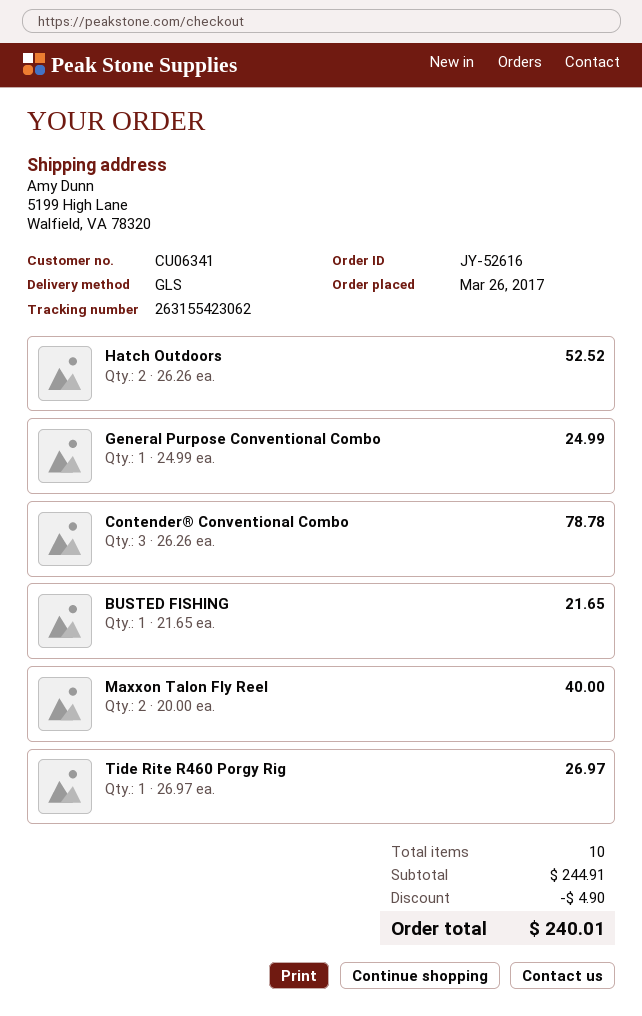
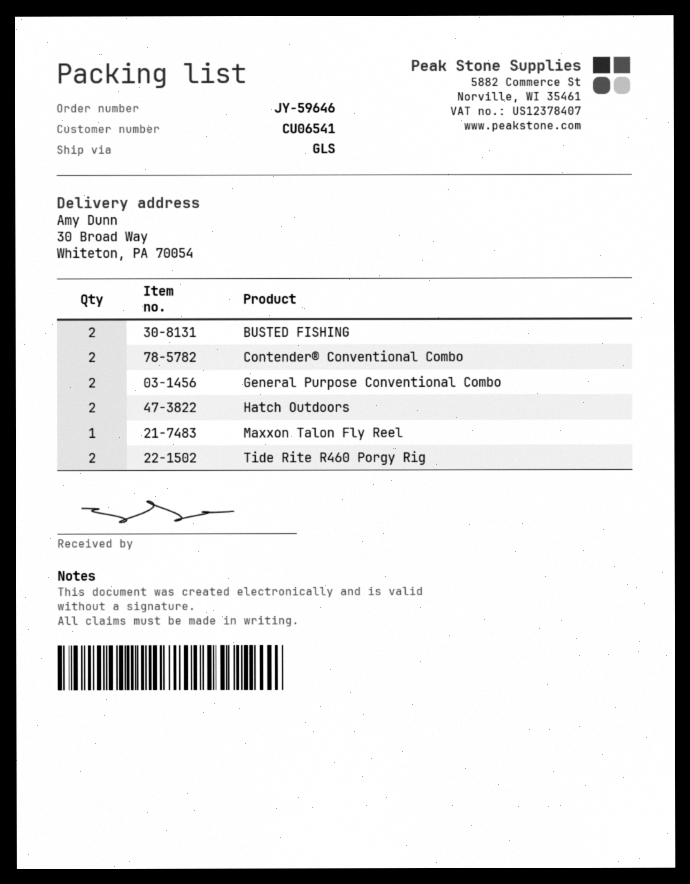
order number: JY-52616 -> JY-59646
customer number: CU06341 -> CU06541
ship to: 5199 High Lane, Walfield, VA 78320 -> 30 Broad Way, Whiteton, PA 70054
General Purpose Conventional Combo: 1 -> 2
Contender® Conventional Combo: 3 -> 2
BUSTED FISHING: 1 -> 2
Maxxon Talon Fly Reel: 2 -> 1
Tide Rite R460 Porgy Rig: 1 -> 2

